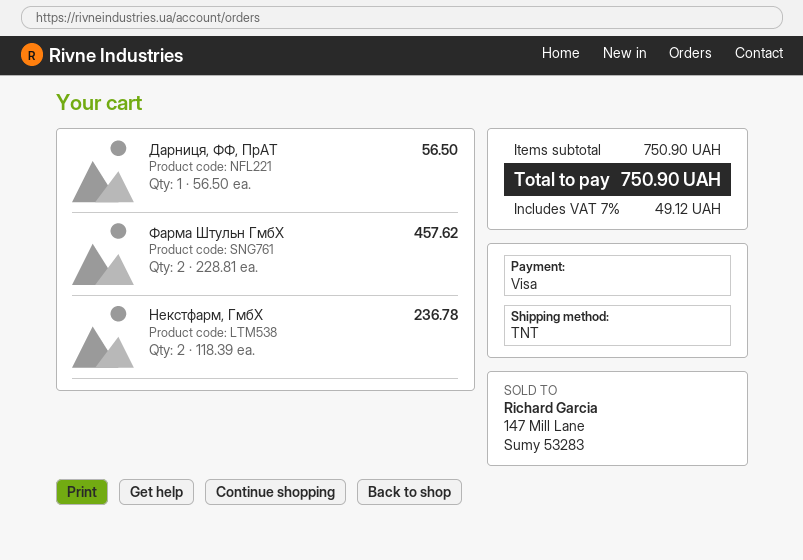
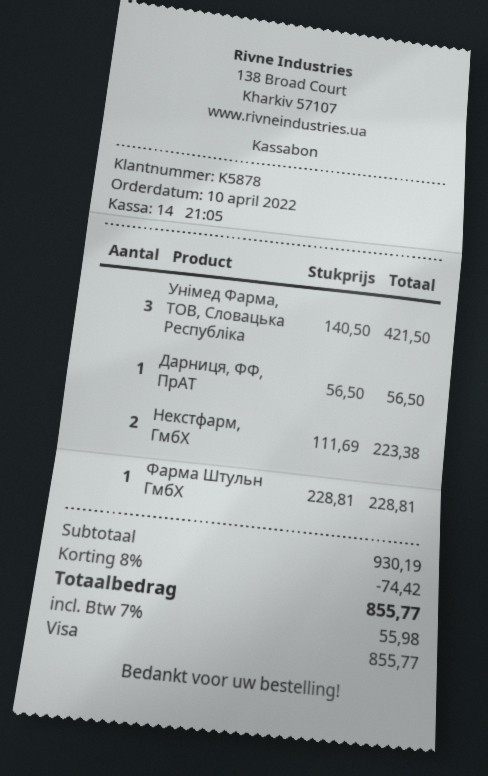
Фарма Штульн ГмбХ: 2 x 228.81 = 457.62 -> 1 x 228.81 = 228.81
Некстфарм, ГмбХ: 2 x 118.39 = 236.78 -> 2 x 111.69 = 223.38
Унімед Фарма, ТОВ, Словацька Республіка: none -> 3 x 140.50 = 421.50
subtotal: 750.90 -> 930.19
discount: none -> 8% = 74.42
tax: 7% = 49.12 -> 7% = 55.98
total: 750.90 -> 855.77

